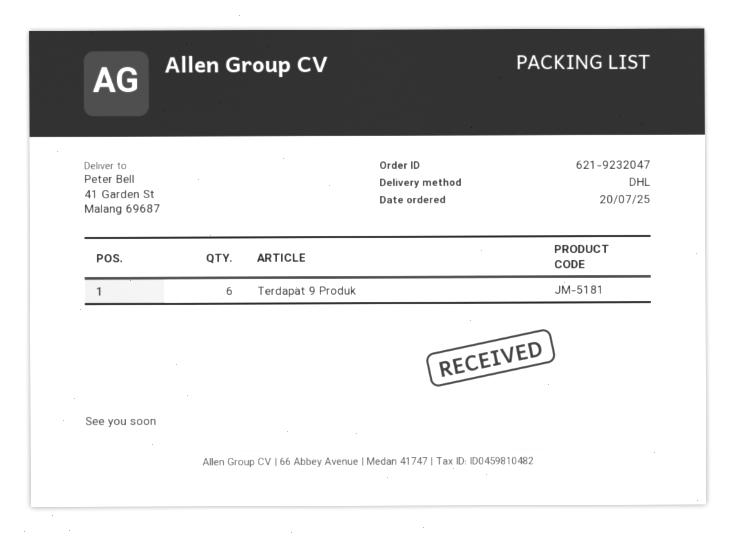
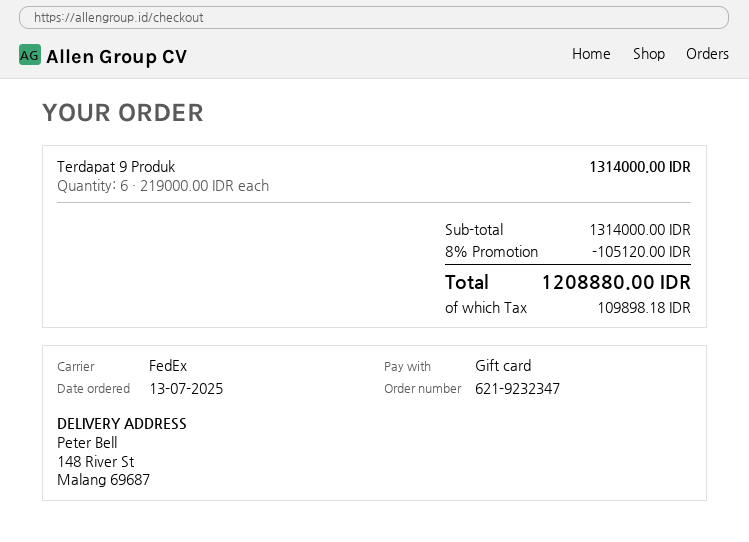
order number: 621-9232047 -> 621-9232347
order date: 2025-07-20 -> 2025-07-13
shipping method: DHL -> FedEx
ship to: 41 Garden St, Malang 69687 -> 148 River St, Malang 69687

